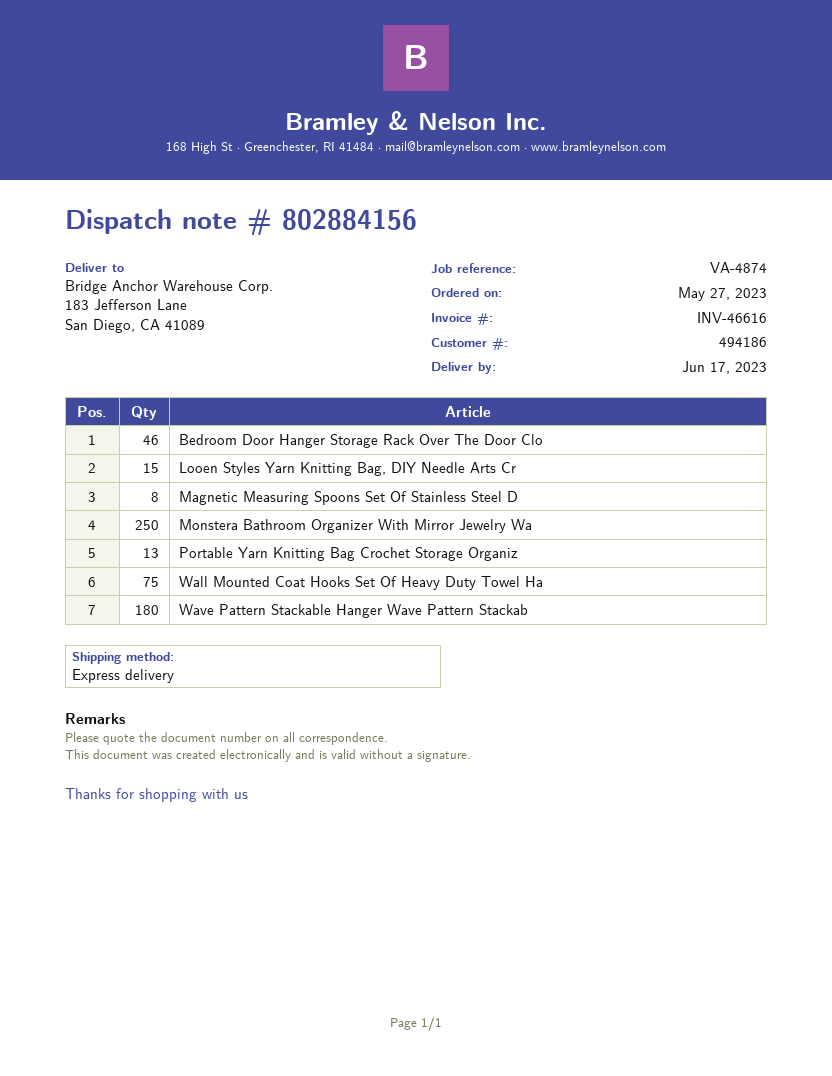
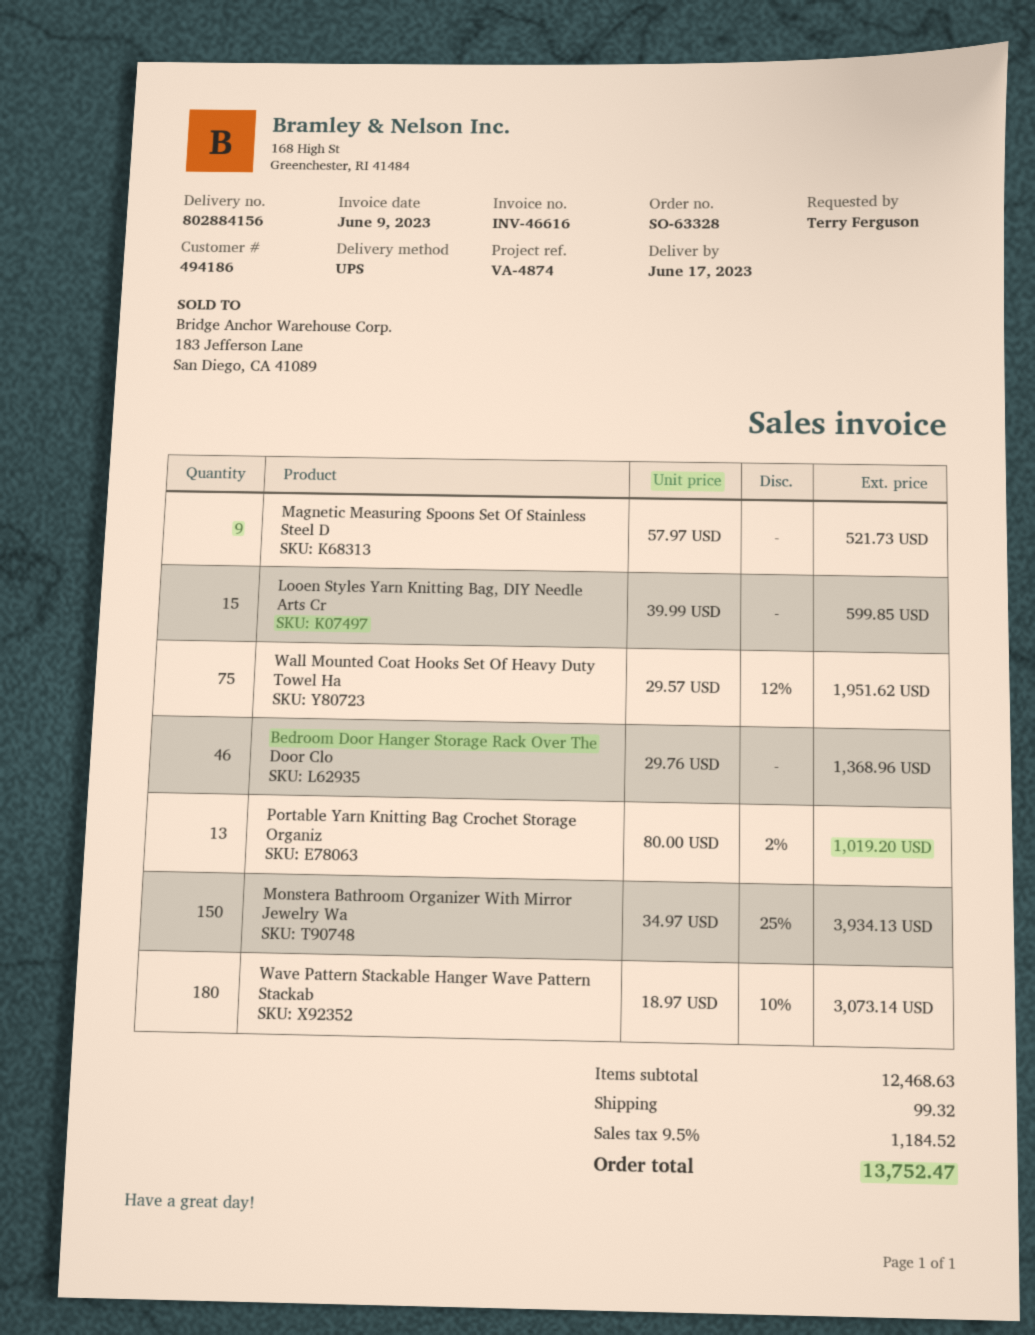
shipping method: express -> UPS
Magnetic Measuring Spoons Set Of Stainless Steel D: 8 -> 9
Monstera Bathroom Organizer With Mirror Jewelry Wa: 250 -> 150

